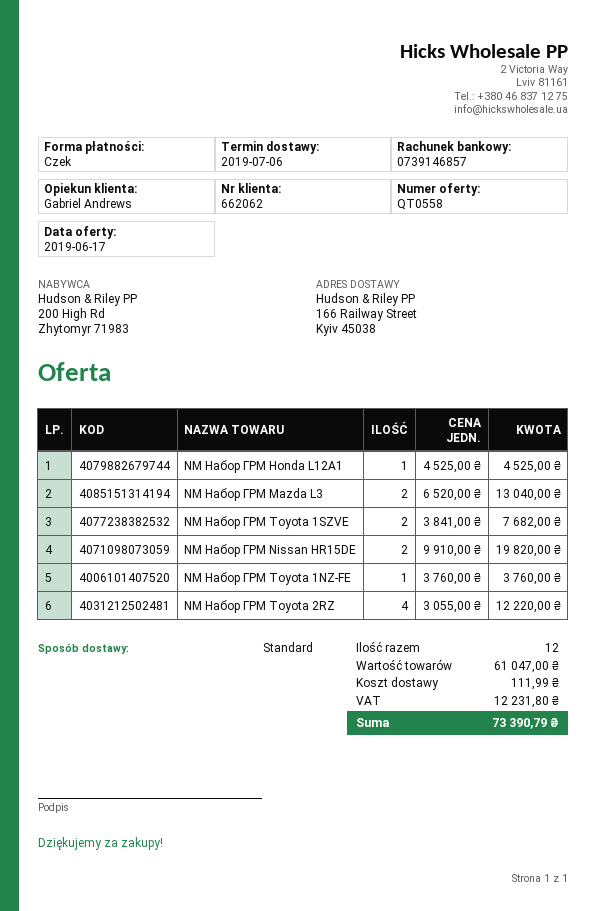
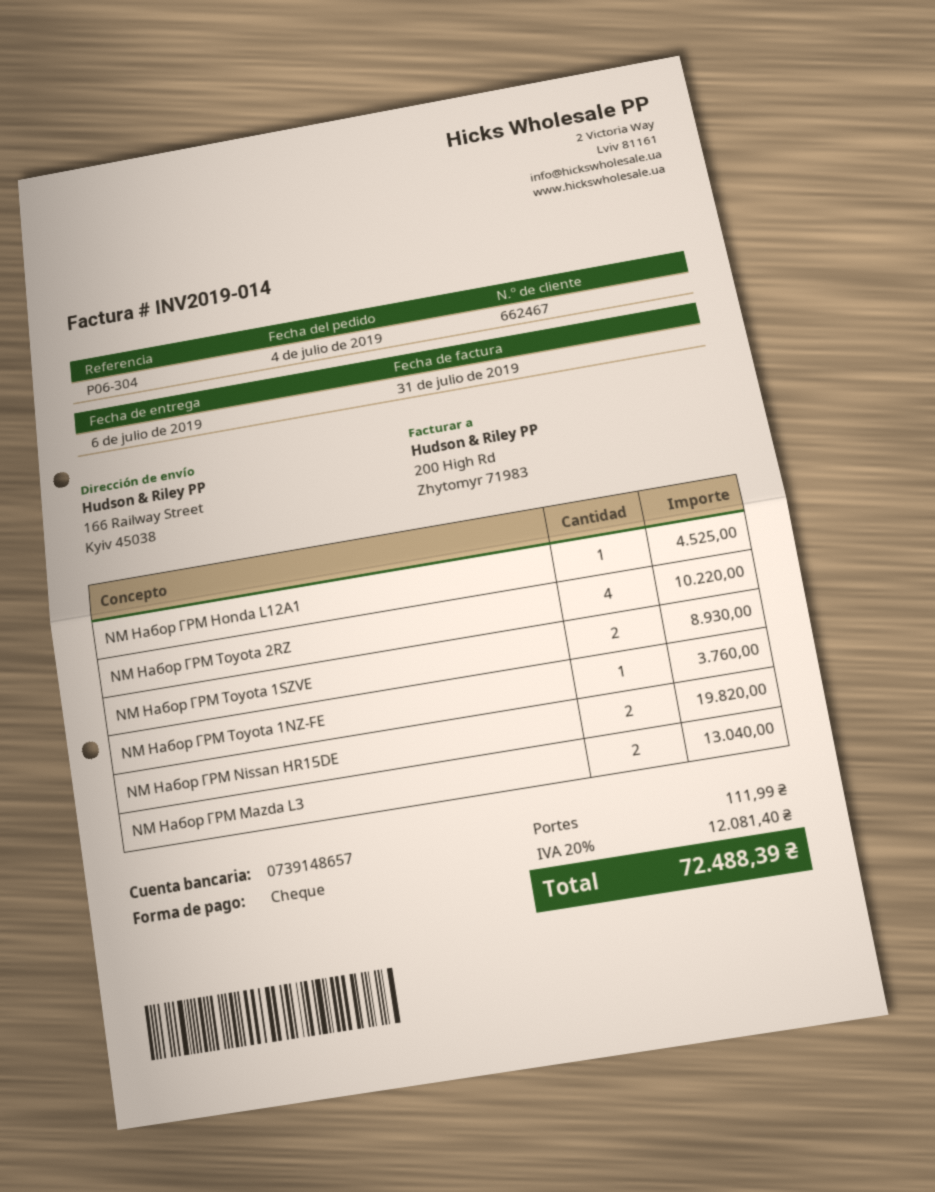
customer number: 662062 -> 662467
bank account: 0739146857 -> 0739148657
NM Набор ГРМ Toyota 1SZVE: 2 for 7682.00 -> 2 for 8930.00
NM Набор ГРМ Toyota 2RZ: 4 for 12220.00 -> 4 for 10220.00
tax: 12231.80 -> 12081.40
total: 73390.79 -> 72488.39

